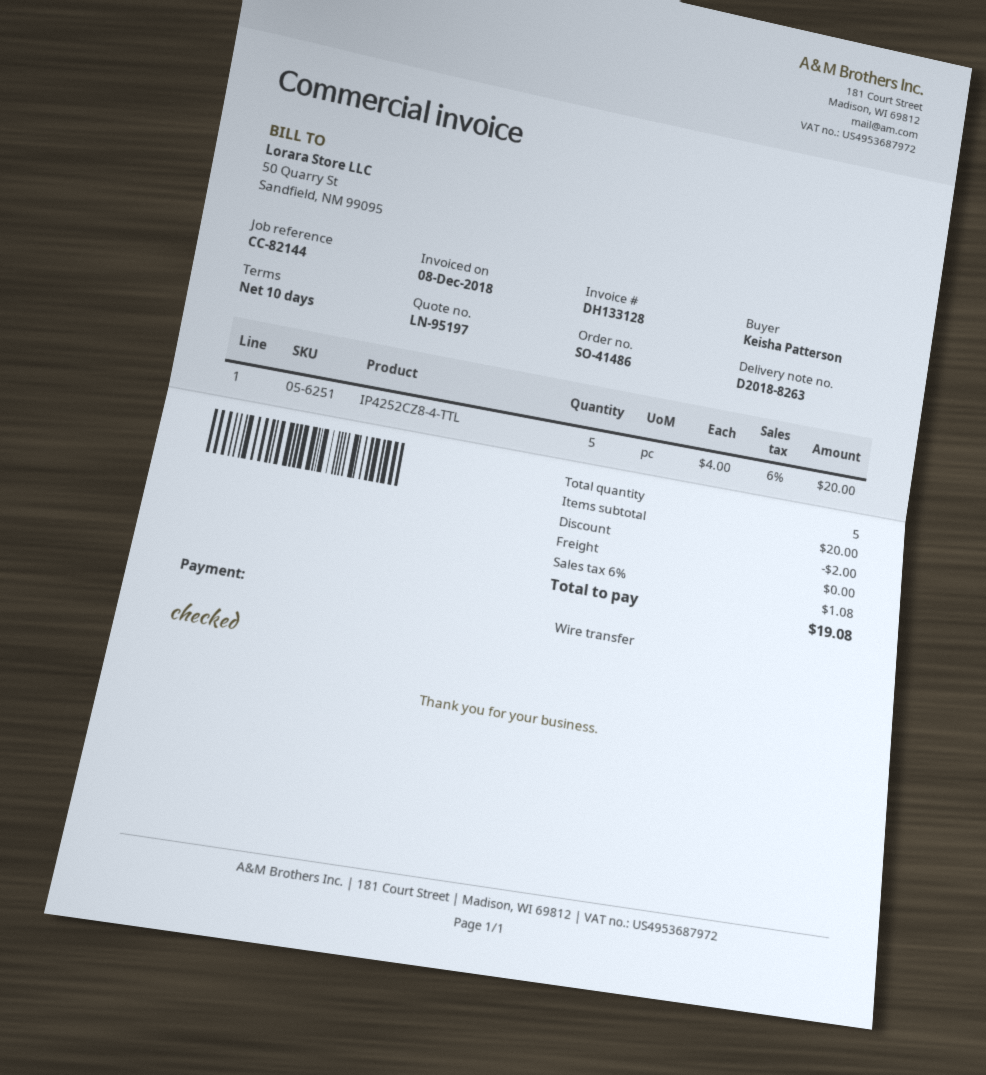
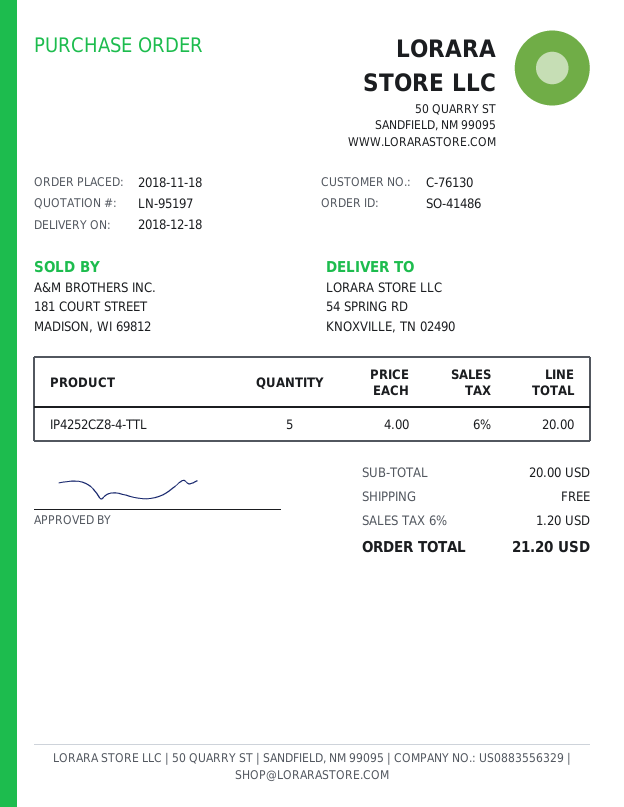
discount: 2.00 -> none
tax: 6% = 1.08 -> 6% = 1.20
total: 19.08 -> 21.20

